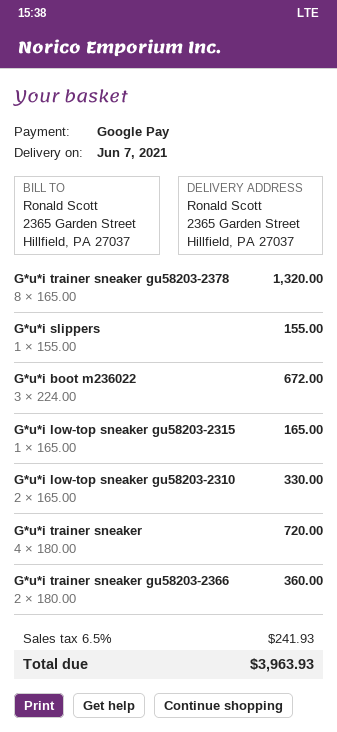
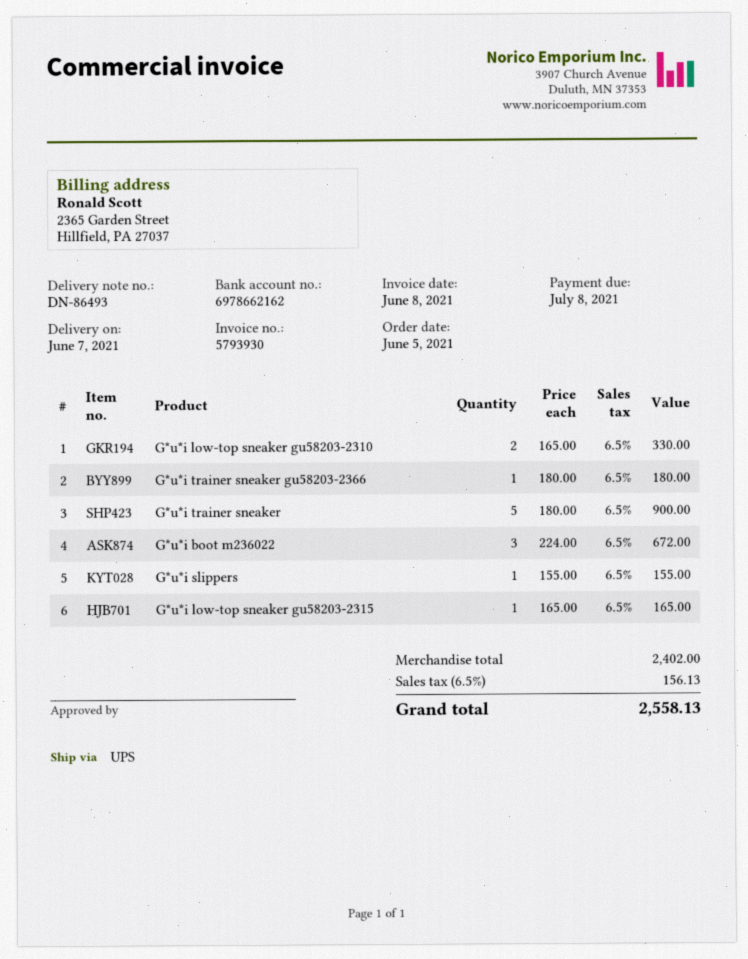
G*u*i trainer sneaker gu58203-2378: 8 x 165.00 = 1320.00 -> none
G*u*i trainer sneaker: 4 x 180.00 = 720.00 -> 5 x 180.00 = 900.00
G*u*i trainer sneaker gu58203-2366: 2 x 180.00 = 360.00 -> 1 x 180.00 = 180.00
tax: 6.5% = 241.93 -> 6.5% = 156.13
total: 3963.93 -> 2558.13

